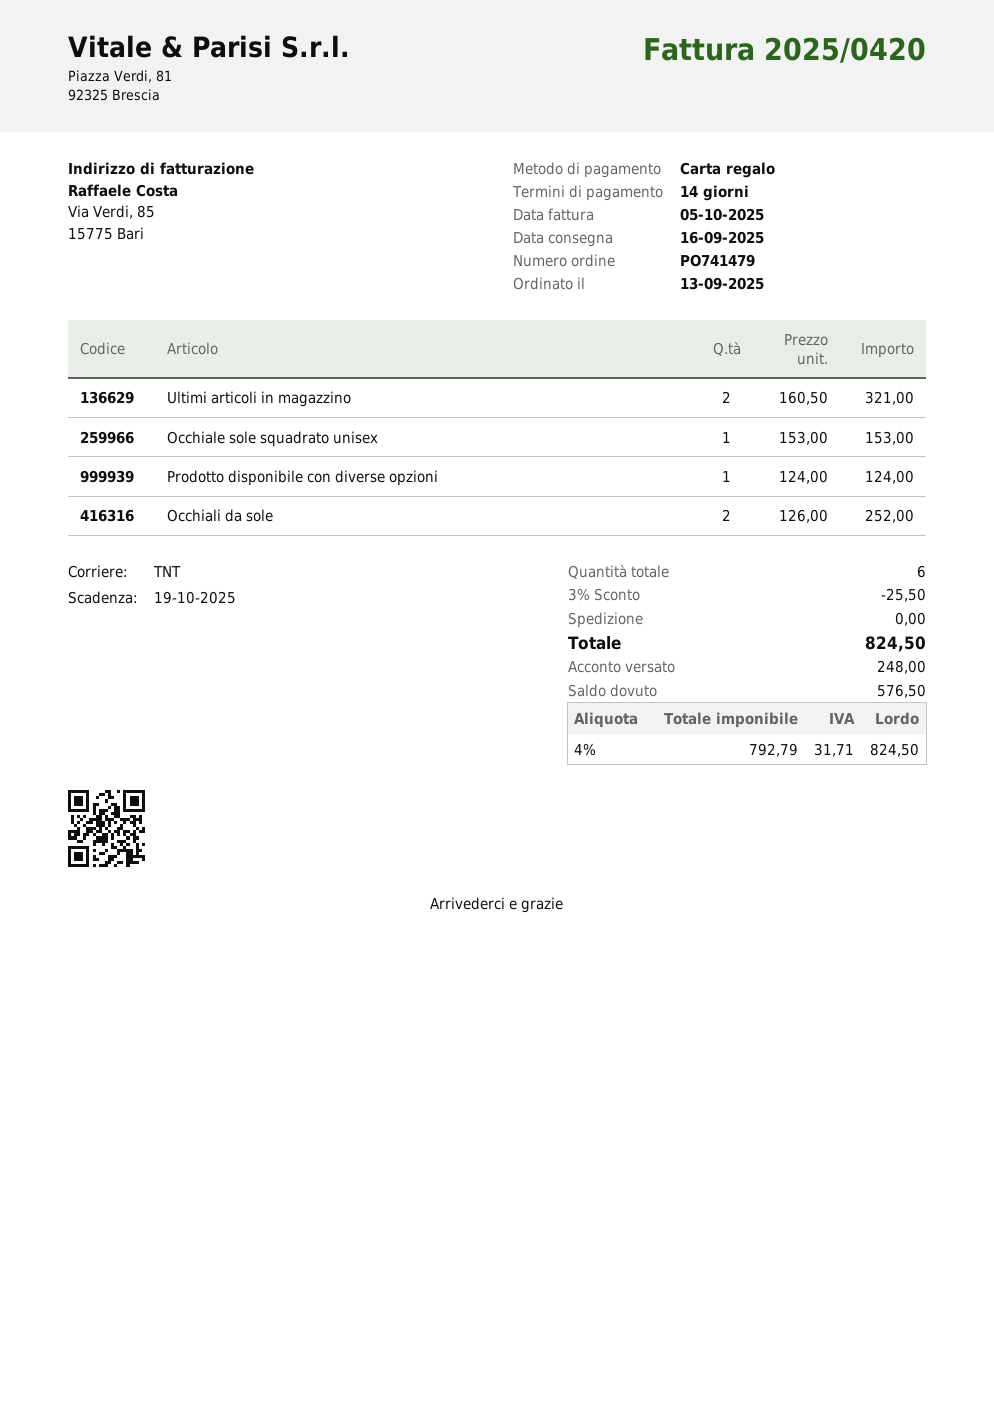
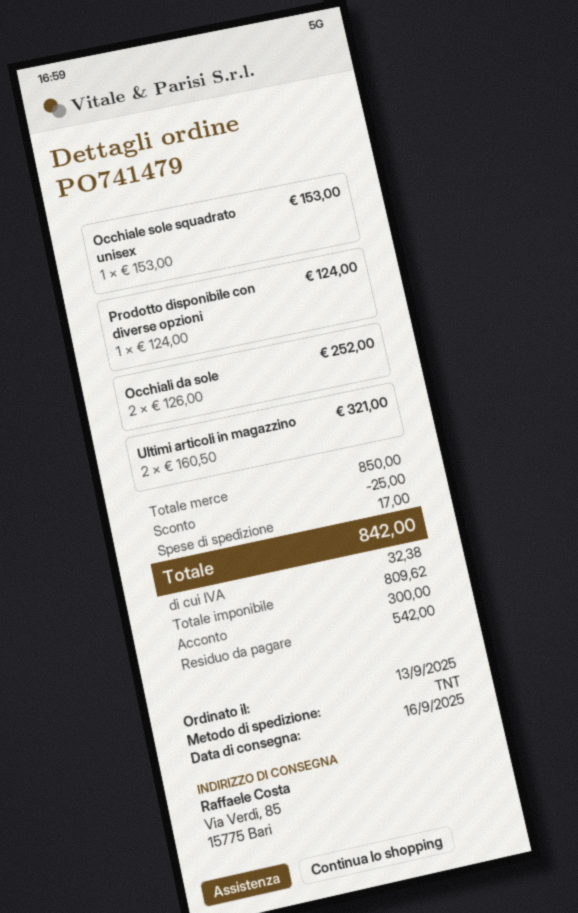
discount: 25.50 -> 25.00
shipping: 0.00 -> 17.00
net: 792.79 -> 809.62
tax: 31.71 -> 32.38
total: 824.50 -> 842.00
deposit: 248.00 -> 300.00
balance: 576.50 -> 542.00

